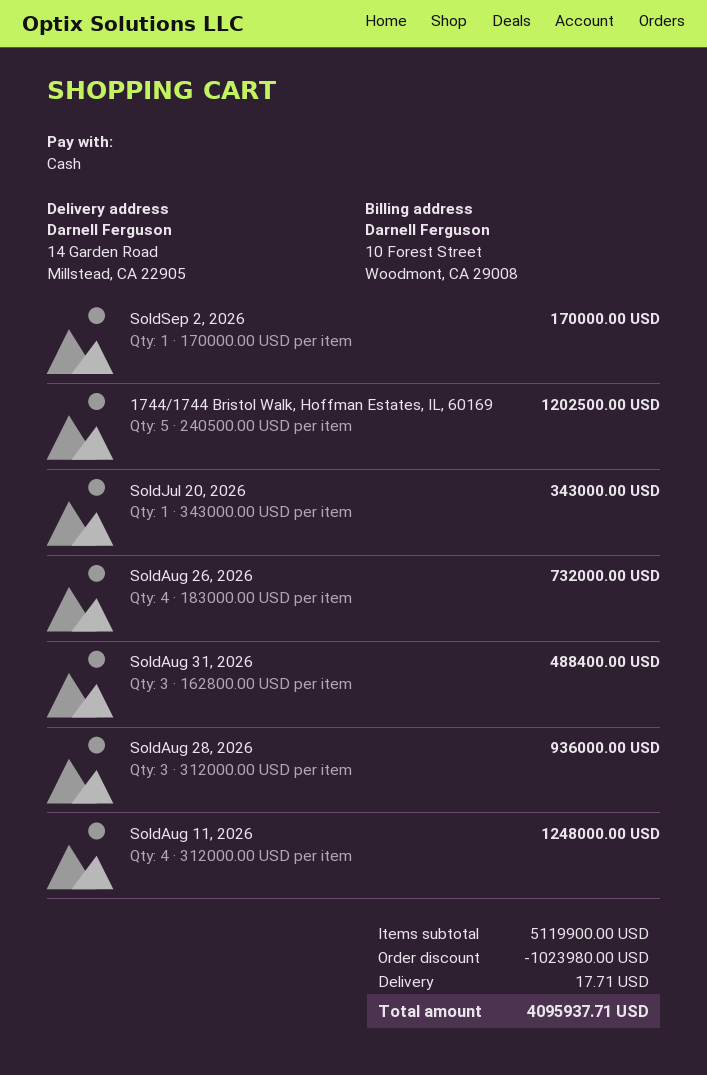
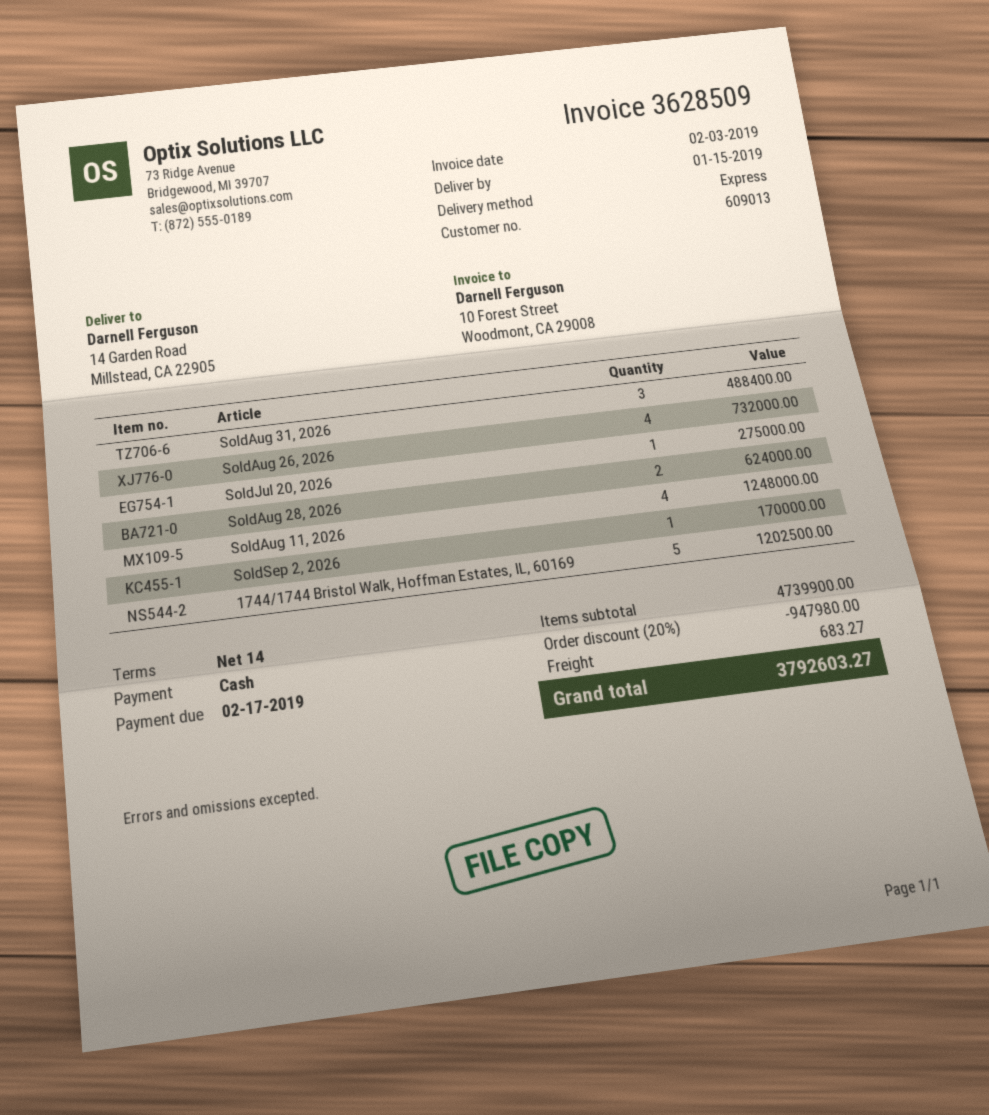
SoldJul 20, 2026: 1 for 343000.00 -> 1 for 275000.00
SoldAug 28, 2026: 3 for 936000.00 -> 2 for 624000.00
subtotal: 5119900.00 -> 4739900.00
discount: 1023980.00 -> 947980.00
shipping: 17.71 -> 683.27
total: 4095937.71 -> 3792603.27

